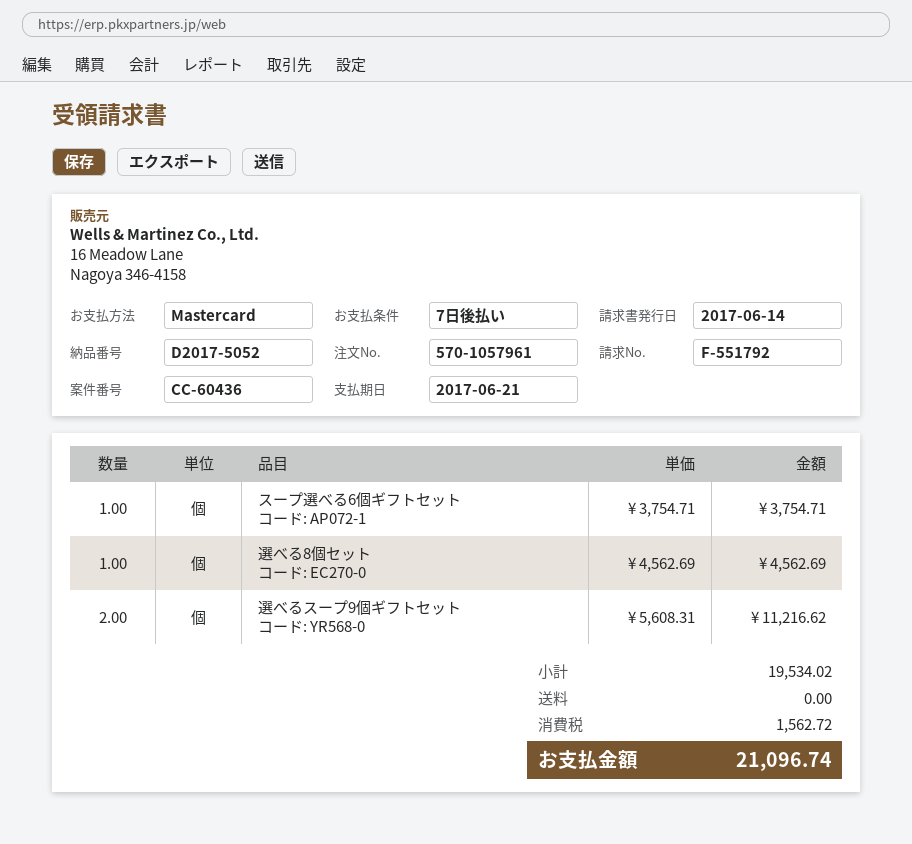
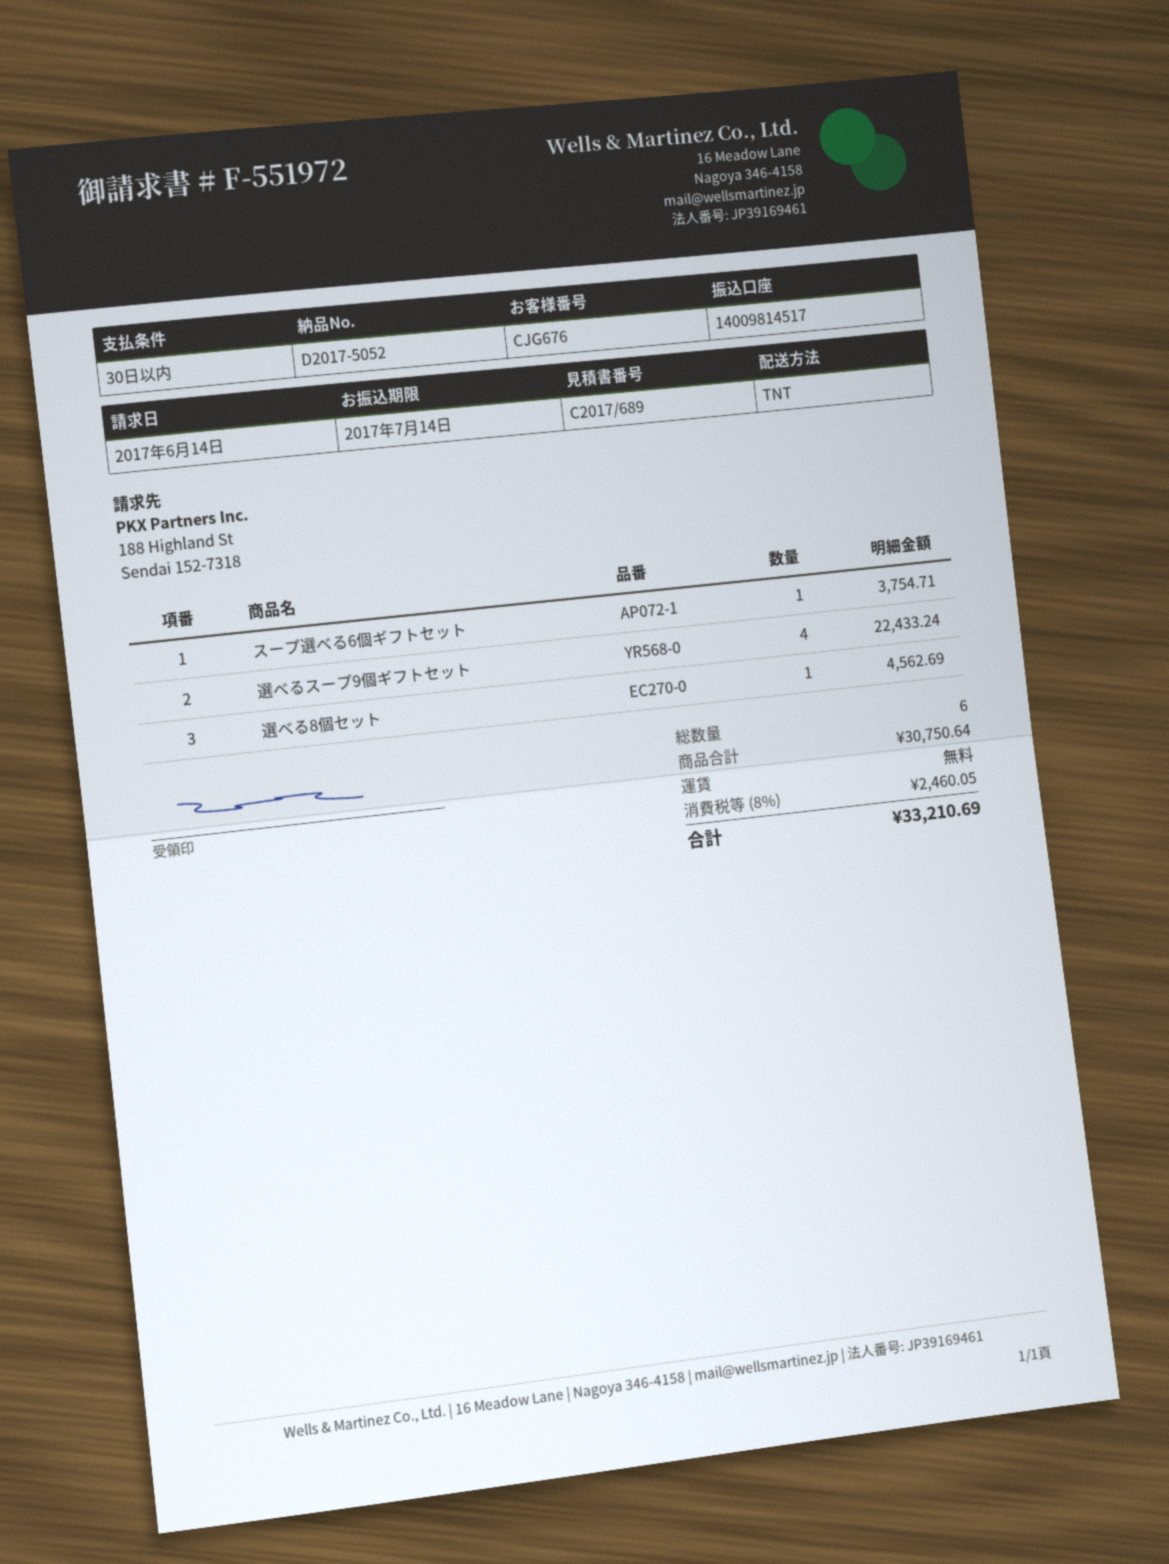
invoice number: F-551792 -> F-551972
payment terms: 7 days -> 30 days
due date: 2017-06-21 -> 2017-07-14
選べるスープ9個ギフトセット: 2 for 11216.62 -> 4 for 22433.24
subtotal: 19534.02 -> 30750.64
tax: 1562.72 -> 2460.05
total: 21096.74 -> 33210.69

